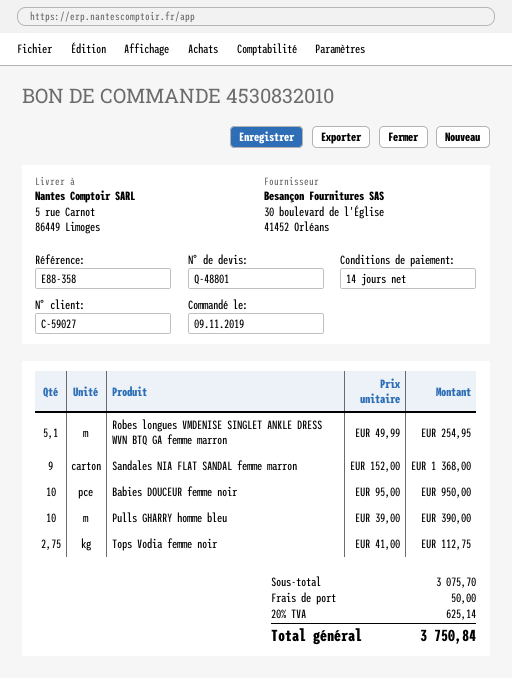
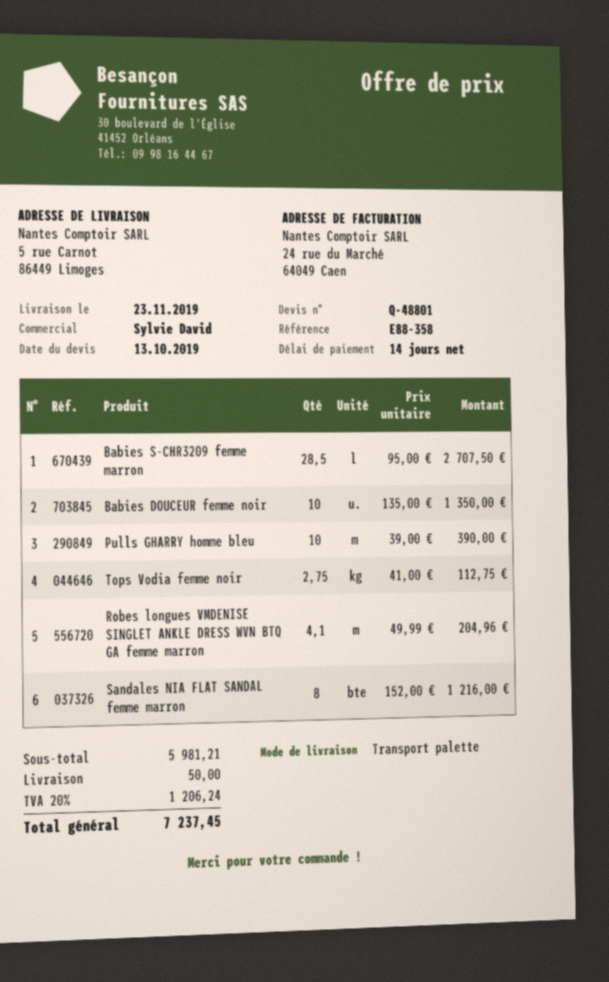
Robes longues VMDENISE SINGLET ANKLE DRESS WVN BTQ GA femme marron: 5.1 x 49.99 = 254.95 -> 4.1 x 49.99 = 204.96
Sandales NIA FLAT SANDAL femme marron: 9 x 152.00 = 1368.00 -> 8 x 152.00 = 1216.00
Babies DOUCEUR femme noir: 10 x 95.00 = 950.00 -> 10 x 135.00 = 1350.00
Babies S-CHR3209 femme marron: none -> 28.5 x 95.00 = 2707.50
subtotal: 3075.70 -> 5981.21
tax: 20% = 625.14 -> 20% = 1206.24
total: 3750.84 -> 7237.45

